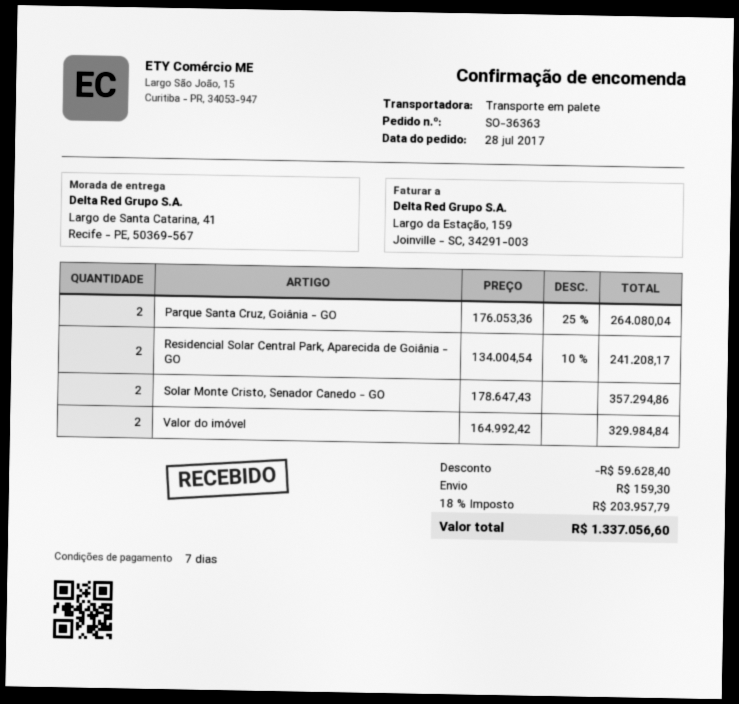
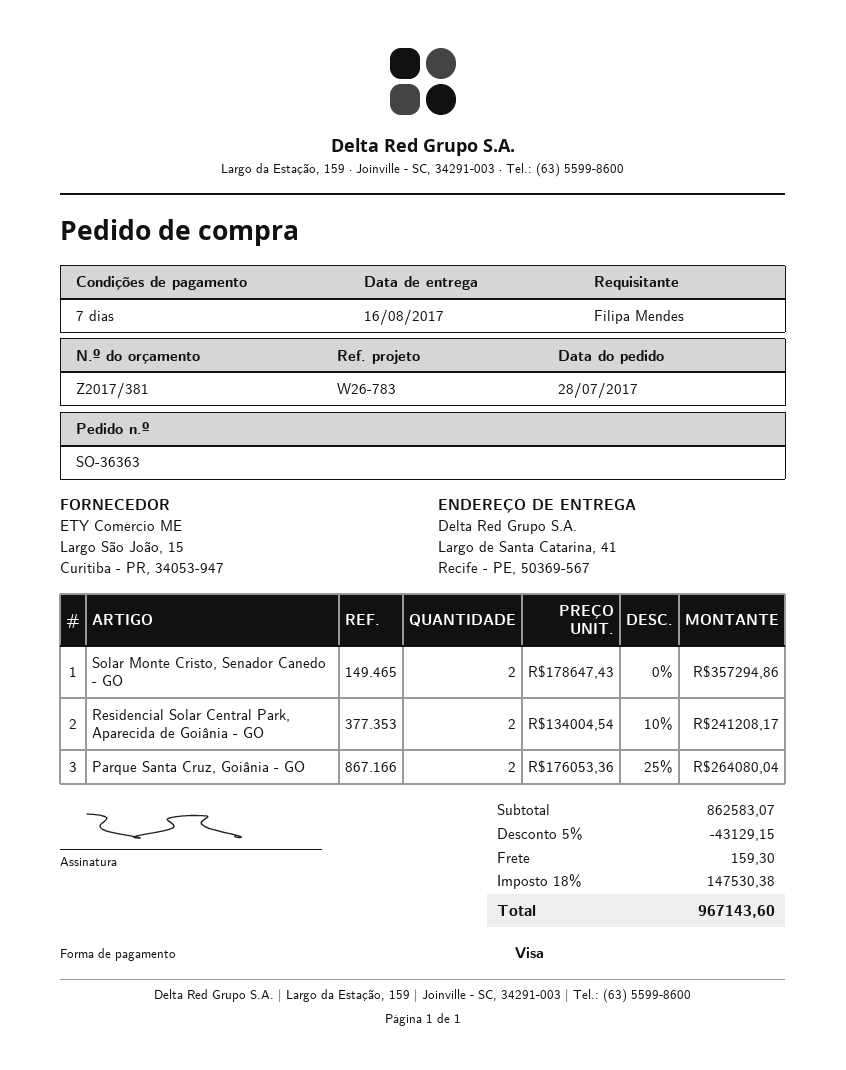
Valor do imóvel: 2 x 164992.42 = 329984.84 -> none
discount: 59628.40 -> 43129.15
tax: 18% = 203957.79 -> 18% = 147530.38
total: 1337056.60 -> 967143.60

